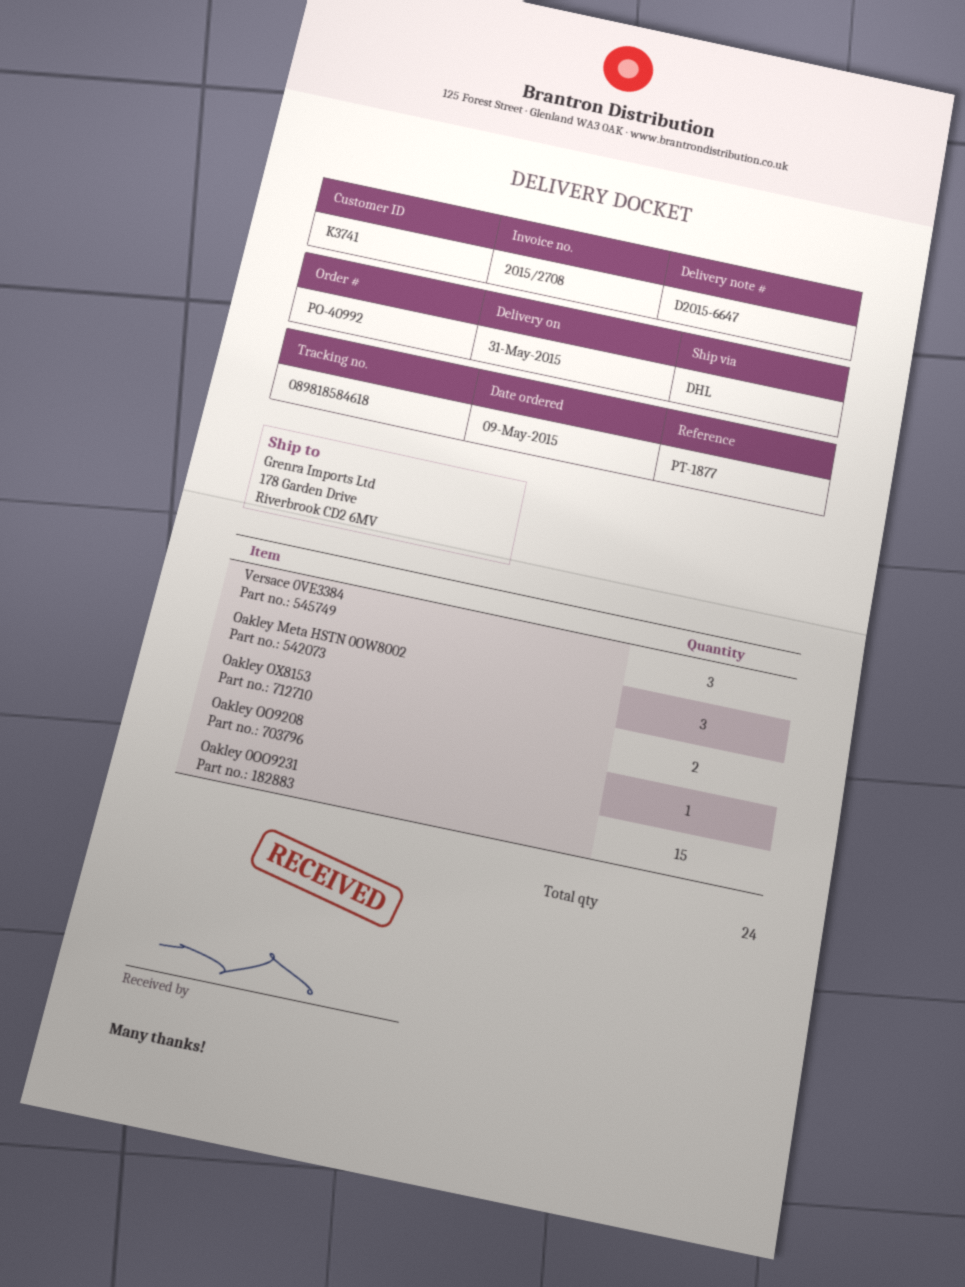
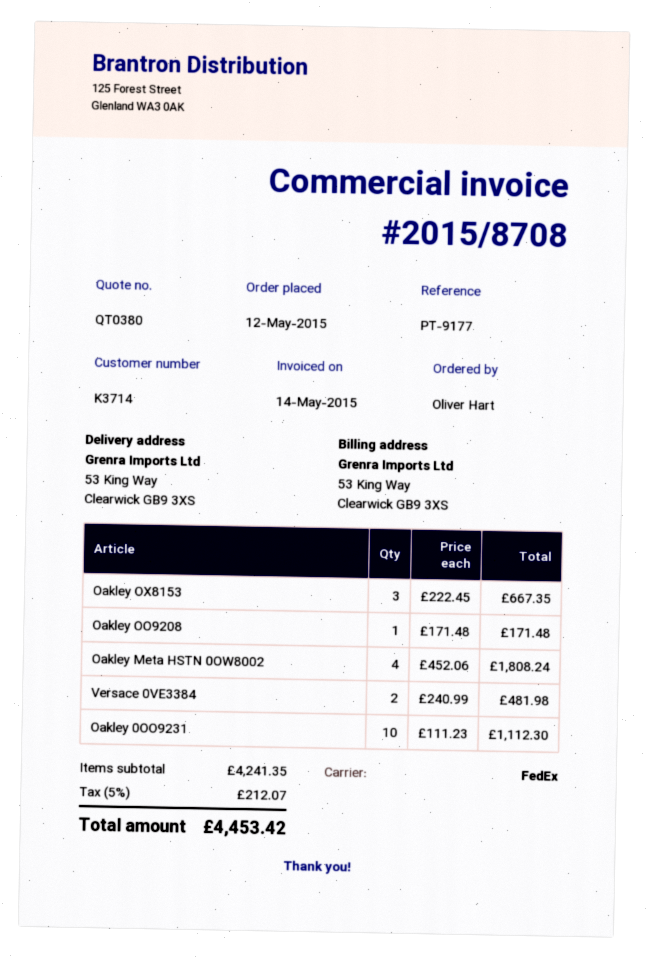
order date: 2015-05-09 -> 2015-05-12
invoice number: 2015/2708 -> 2015/8708
customer number: K3741 -> K3714
reference: PT-1877 -> PT-9177
shipping method: DHL -> FedEx
ship to: 178 Garden Drive, Riverbrook CD2 6MV -> 53 King Way, Clearwick GB9 3XS
Versace 0VE3384: 3 -> 2
Oakley Meta HSTN 0OW8002: 3 -> 4
Oakley OX8153: 2 -> 3
Oakley 0OO9231: 15 -> 10

